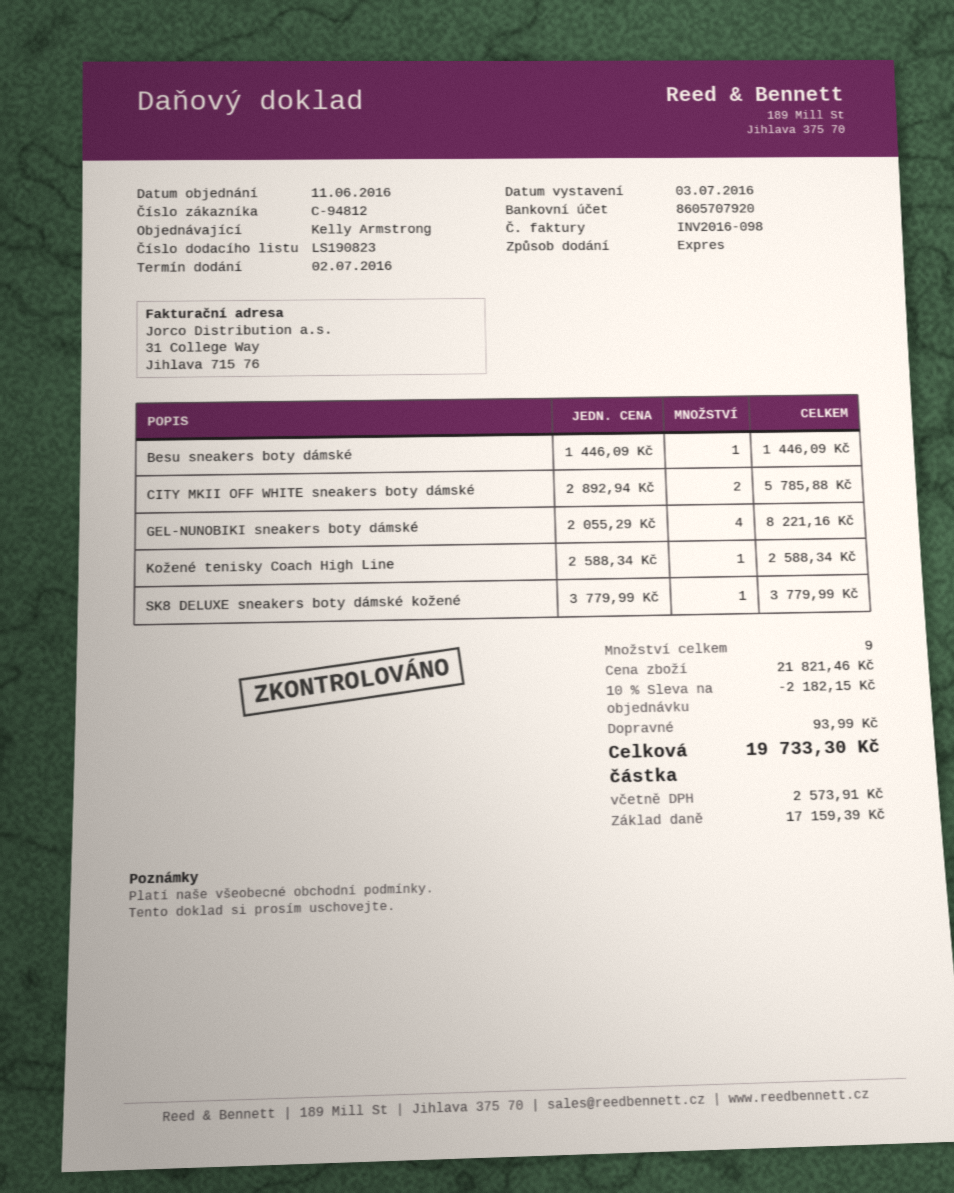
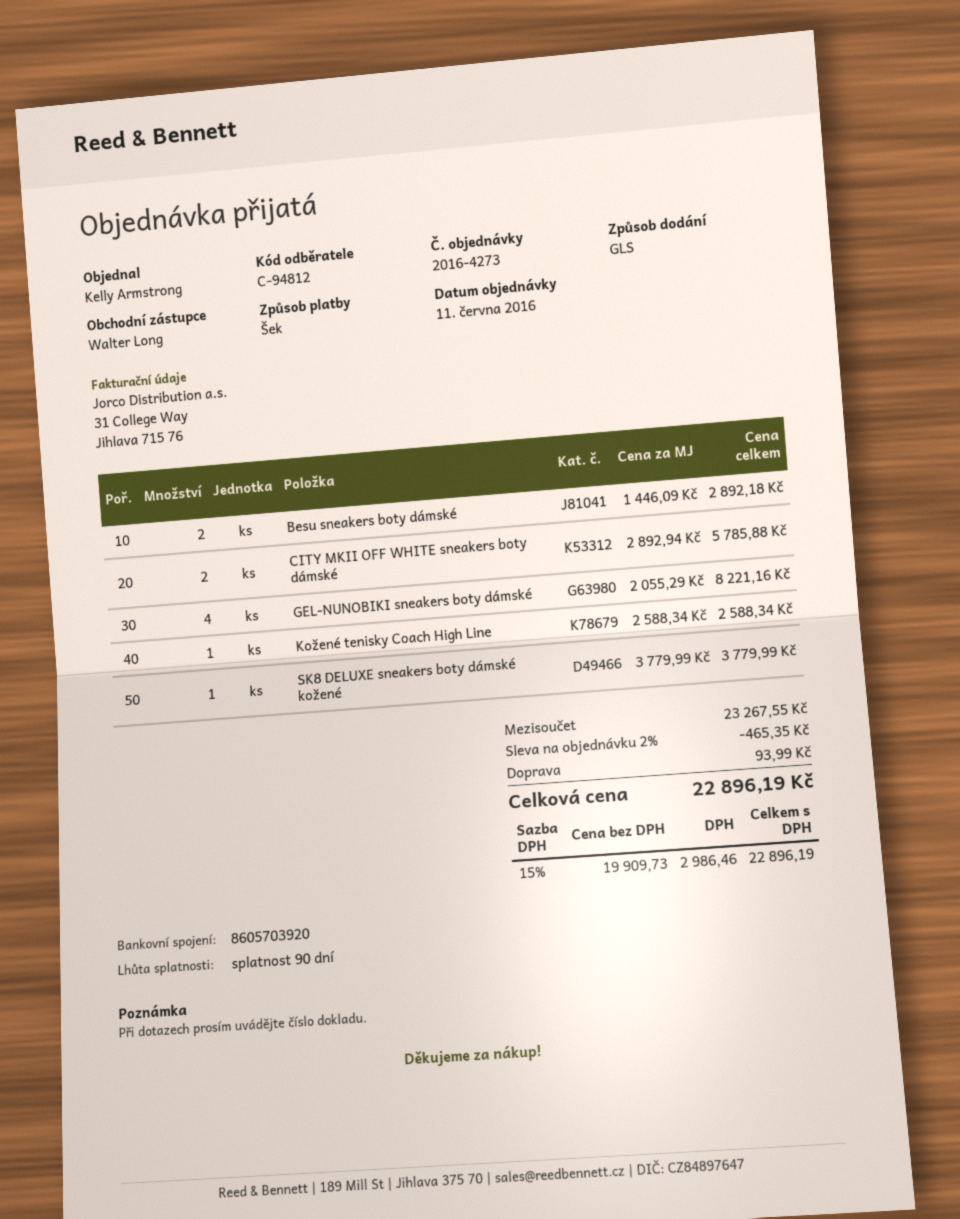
bank account: 8605707920 -> 8605703920
shipping method: express -> GLS
Besu sneakers boty dámské: 1 x 1446.09 = 1446.09 -> 2 x 1446.09 = 2892.18
subtotal: 21821.46 -> 23267.55
discount: 10% = 2182.15 -> 2% = 465.35
net: 17159.39 -> 19909.73
tax: 2573.91 -> 2986.46
total: 19733.30 -> 22896.19

